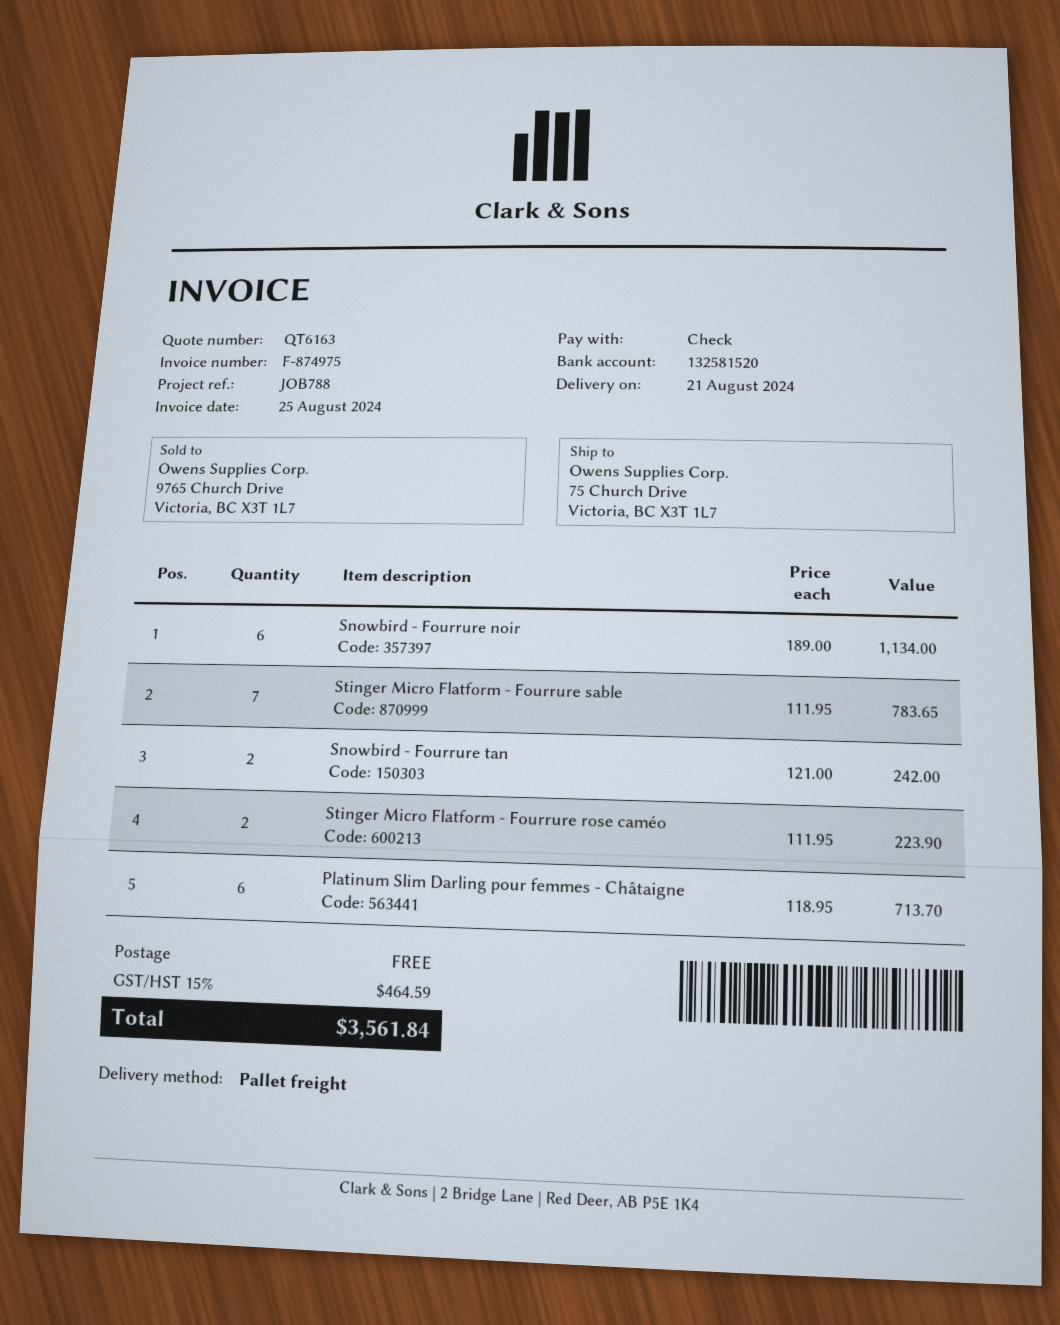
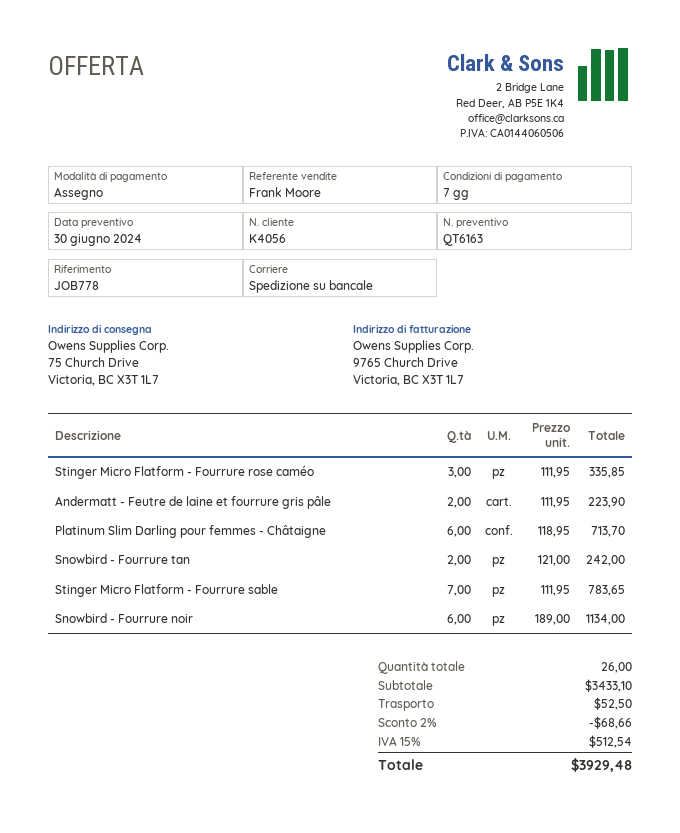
reference: JOB788 -> JOB778
Stinger Micro Flatform - Fourrure rose caméo: 2 x 111.95 = 223.90 -> 3 x 111.95 = 335.85
Andermatt - Feutre de laine et fourrure gris pâle: none -> 2 x 111.95 = 223.90
discount: none -> 2% = 68.66
shipping: 0.00 -> 52.50
tax: 15% = 464.59 -> 15% = 512.54
total: 3561.84 -> 3929.48

